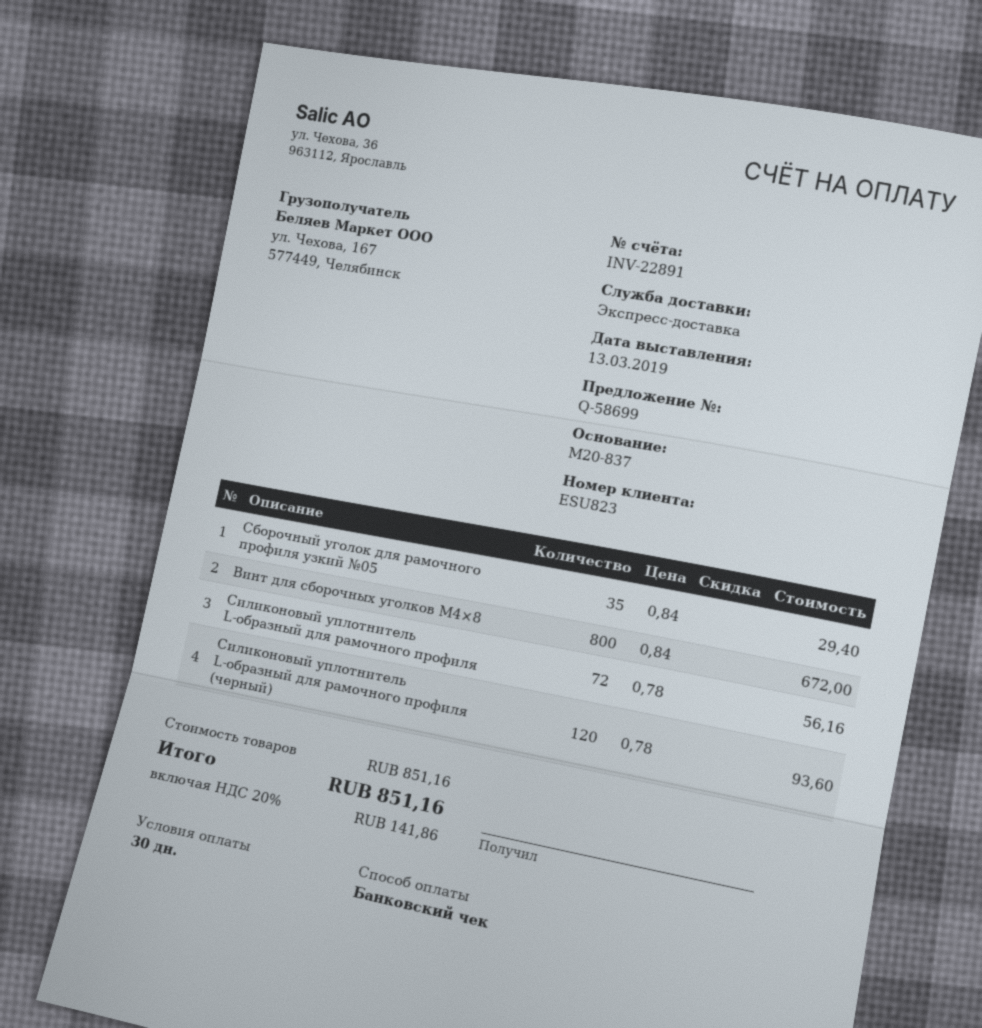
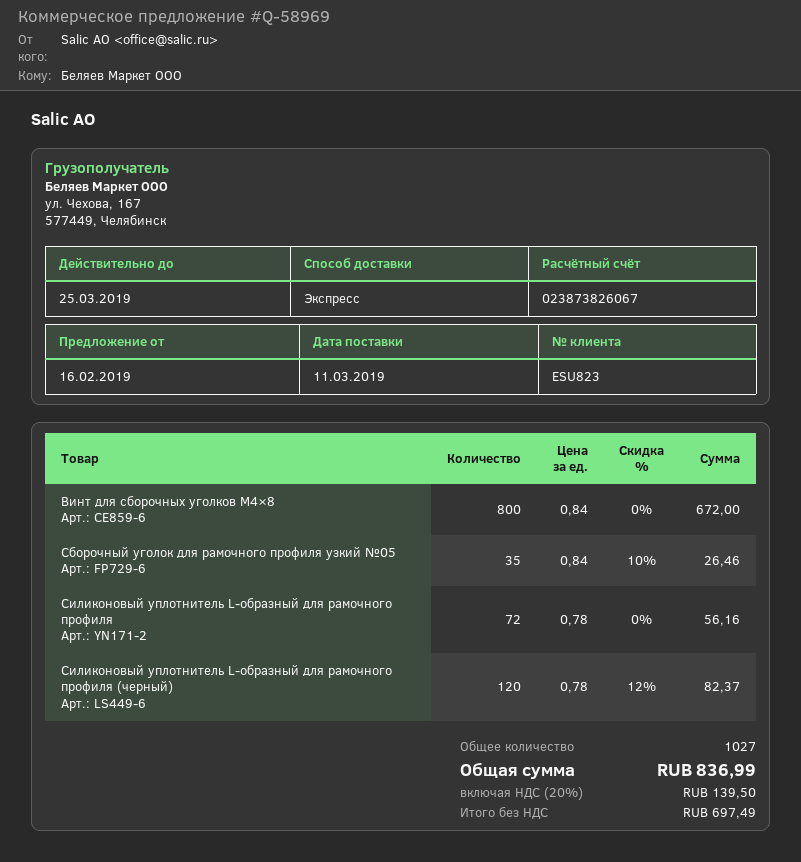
quote number: Q-58699 -> Q-58969
Сборочный уголок для рамочного профиля узкий №05: 35 x 0.84 = 29.40 -> 35 x 0.84 - 10% = 26.46
Силиконовый уплотнитель L-образный для рамочного профиля (черный): 120 x 0.78 = 93.60 -> 120 x 0.78 - 12% = 82.37
tax: 20% = 141.86 -> 20% = 139.50
total: 851.16 -> 836.99

